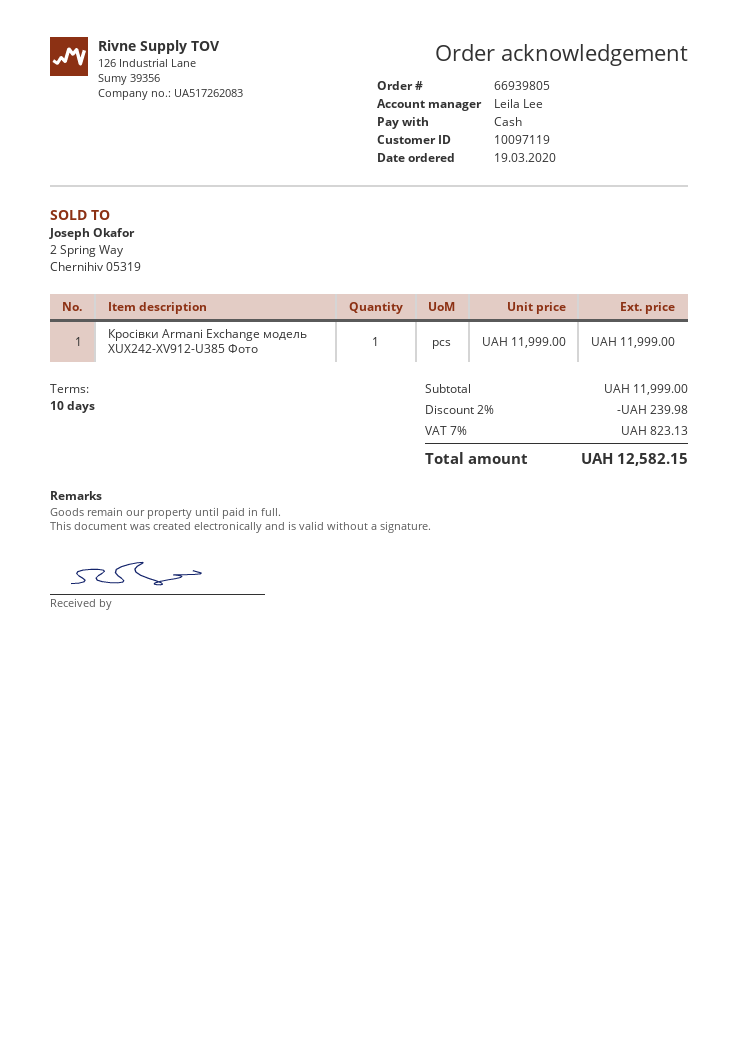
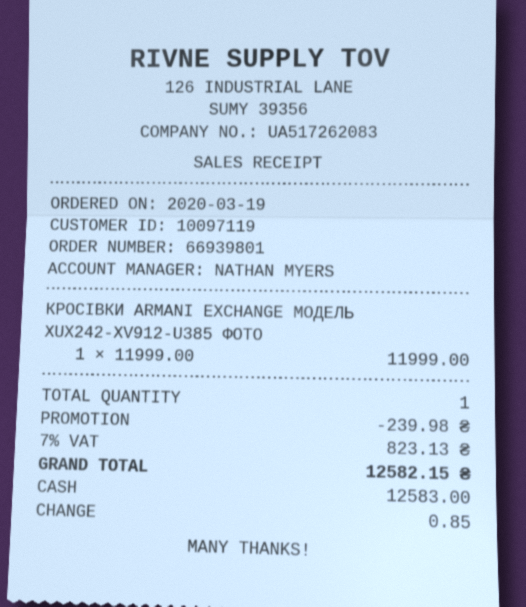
order number: 66939805 -> 66939801
sales rep: Leila Lee -> NATHAN MYERS

